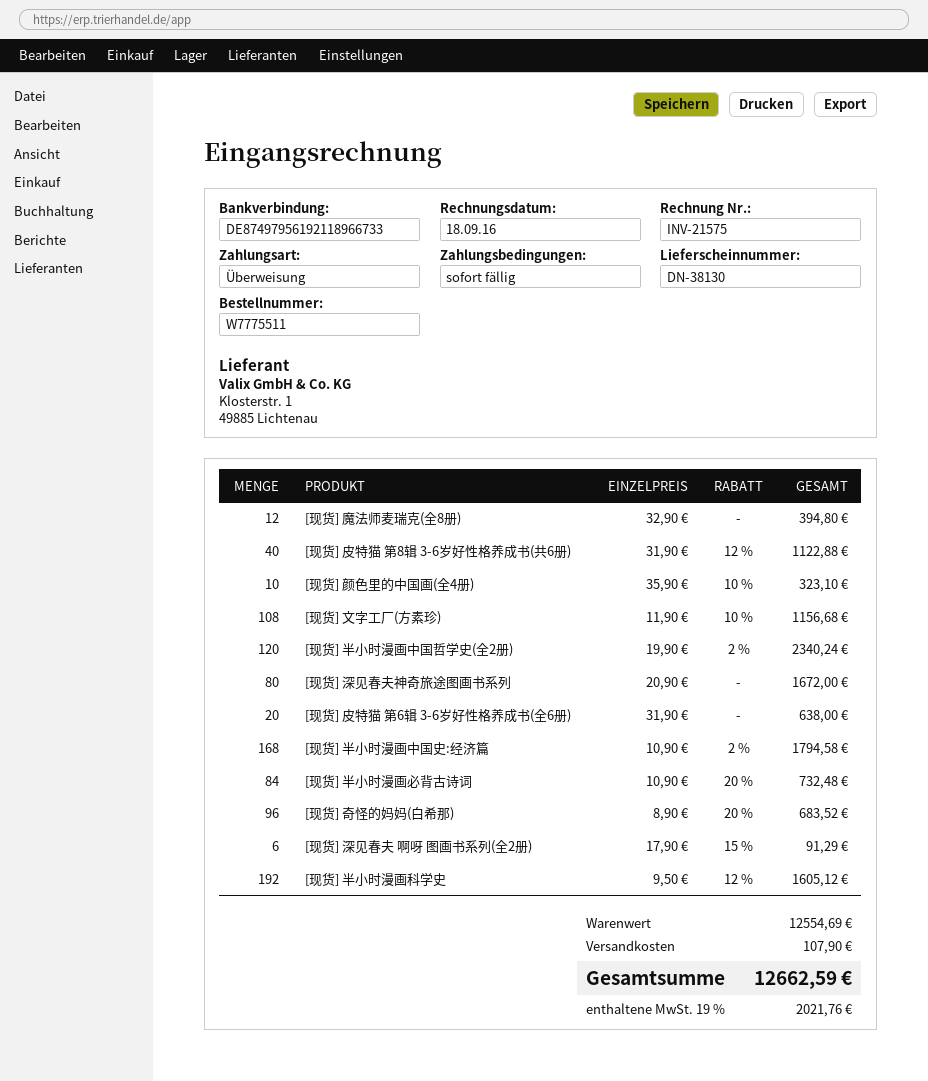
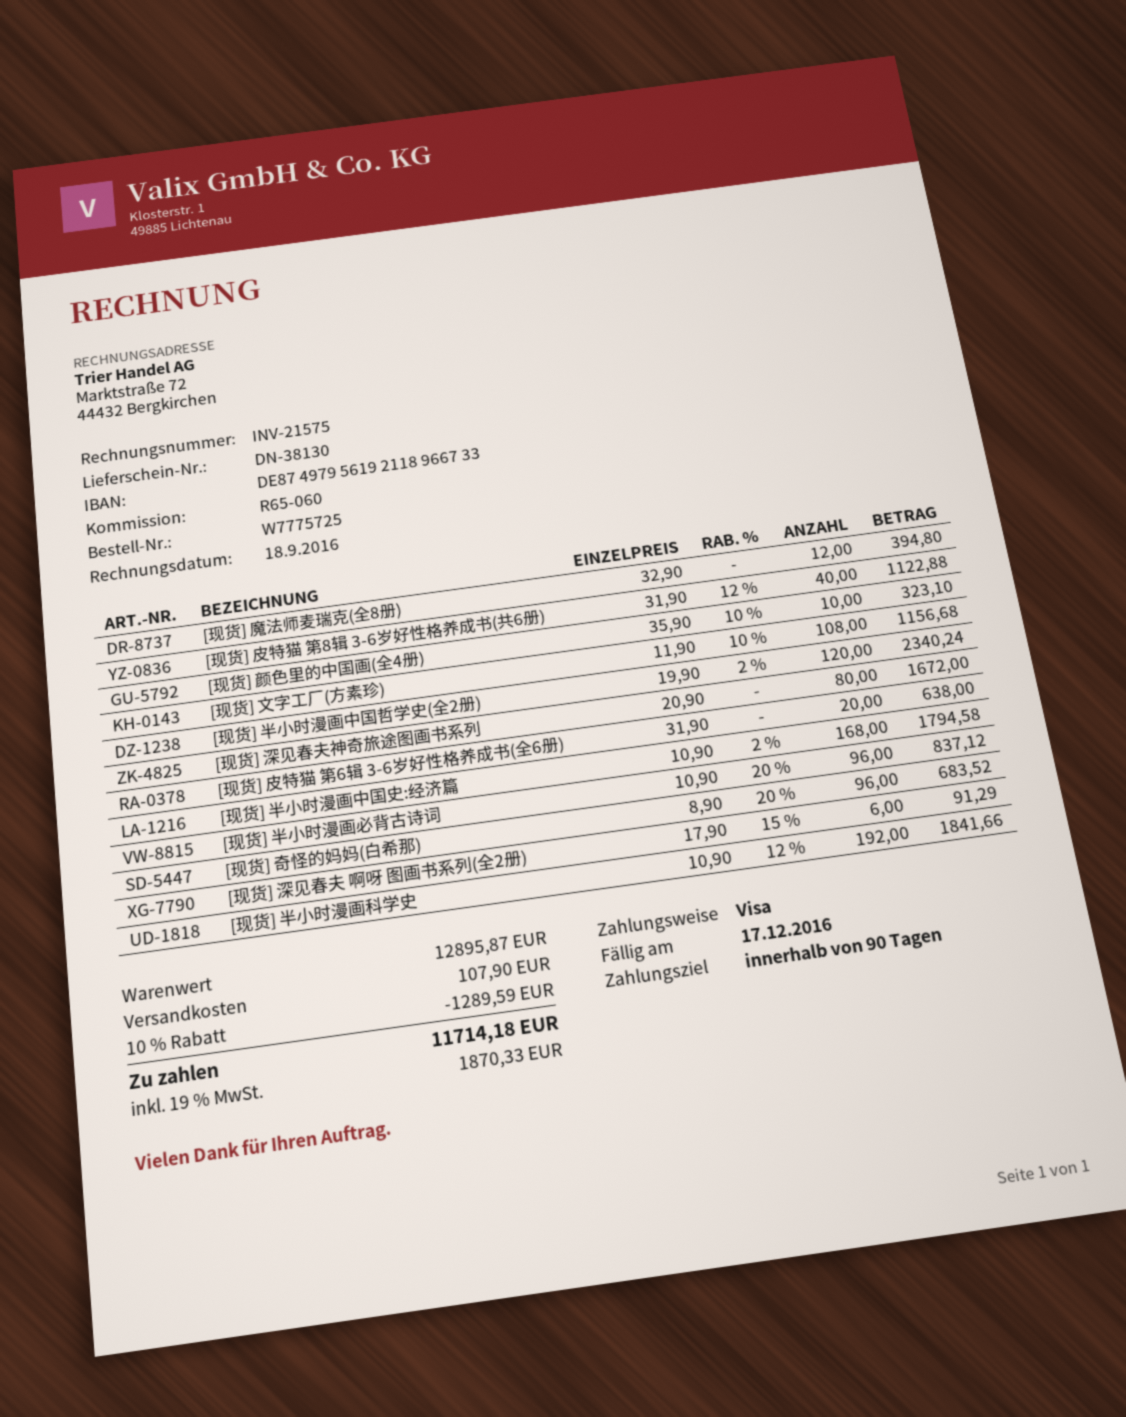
order number: W7775511 -> W7775725
payment terms: on receipt -> 90 days
payment method: bank transfer -> Visa
[现货] 半小时漫画必背古诗词: 84 x 10.90 - 20% = 732.48 -> 96 x 10.90 - 20% = 837.12
[现货] 半小时漫画科学史: 192 x 9.50 - 12% = 1605.12 -> 192 x 10.90 - 12% = 1841.66
subtotal: 12554.69 -> 12895.87
discount: none -> 10% = 1289.59
tax: 19% = 2021.76 -> 19% = 1870.33
total: 12662.59 -> 11714.18

